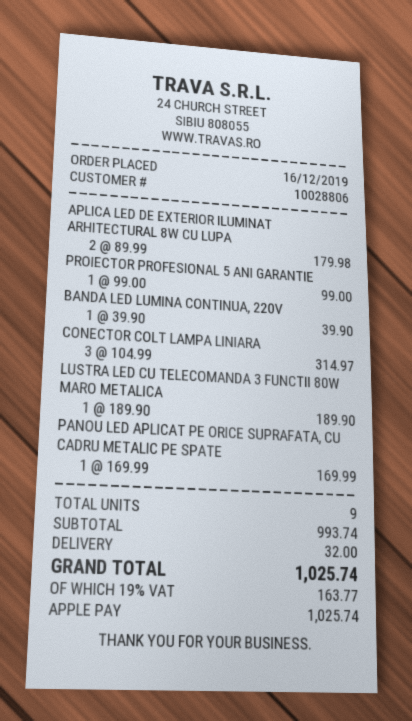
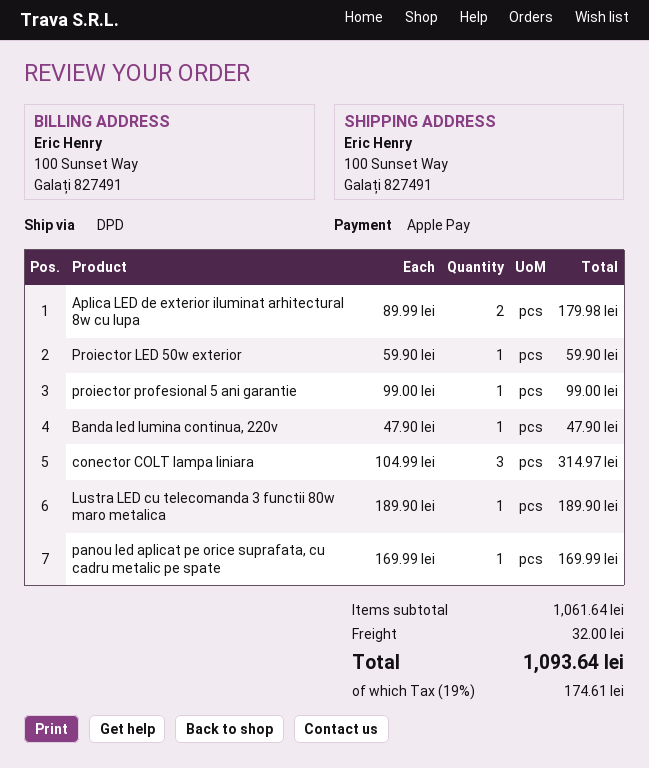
BANDA LED LUMINA CONTINUA, 220V: 1 x 39.90 = 39.90 -> 1 x 47.90 = 47.90
Proiector LED 50w exterior: none -> 1 x 59.90 = 59.90
subtotal: 993.74 -> 1061.64
tax: 19% = 163.77 -> 19% = 174.61
total: 1025.74 -> 1093.64

